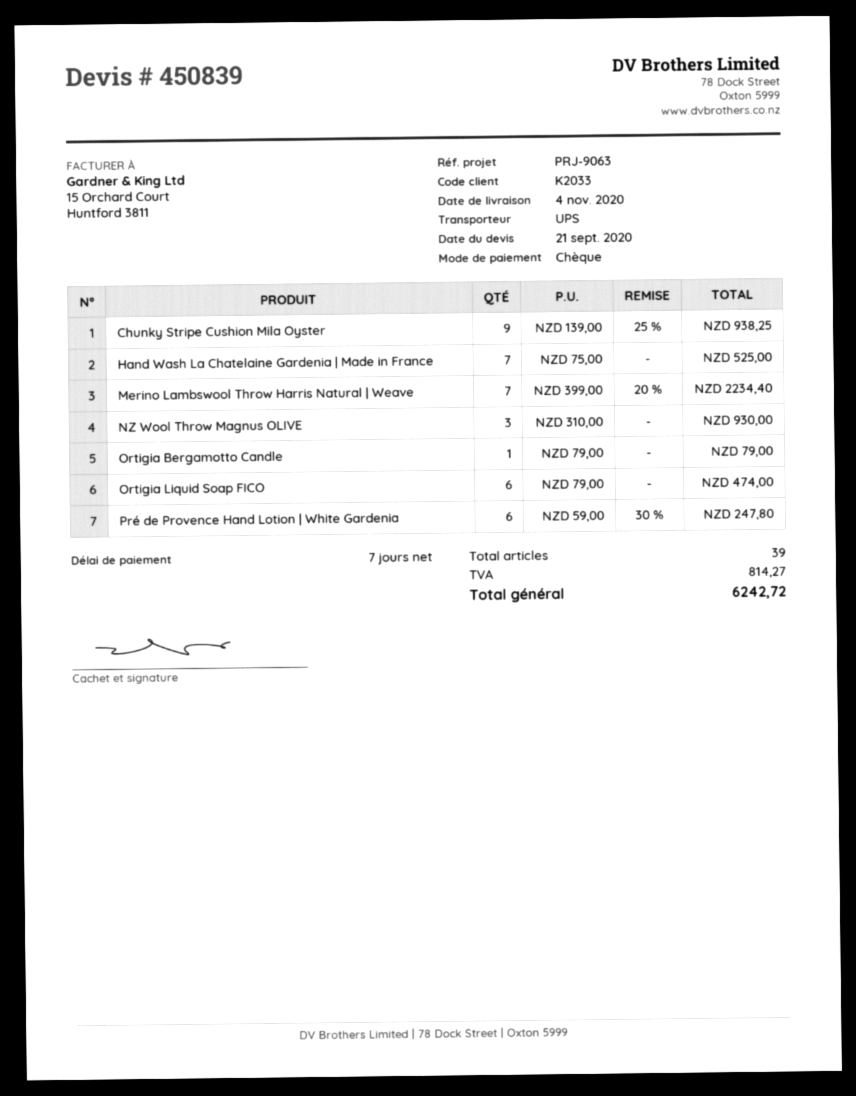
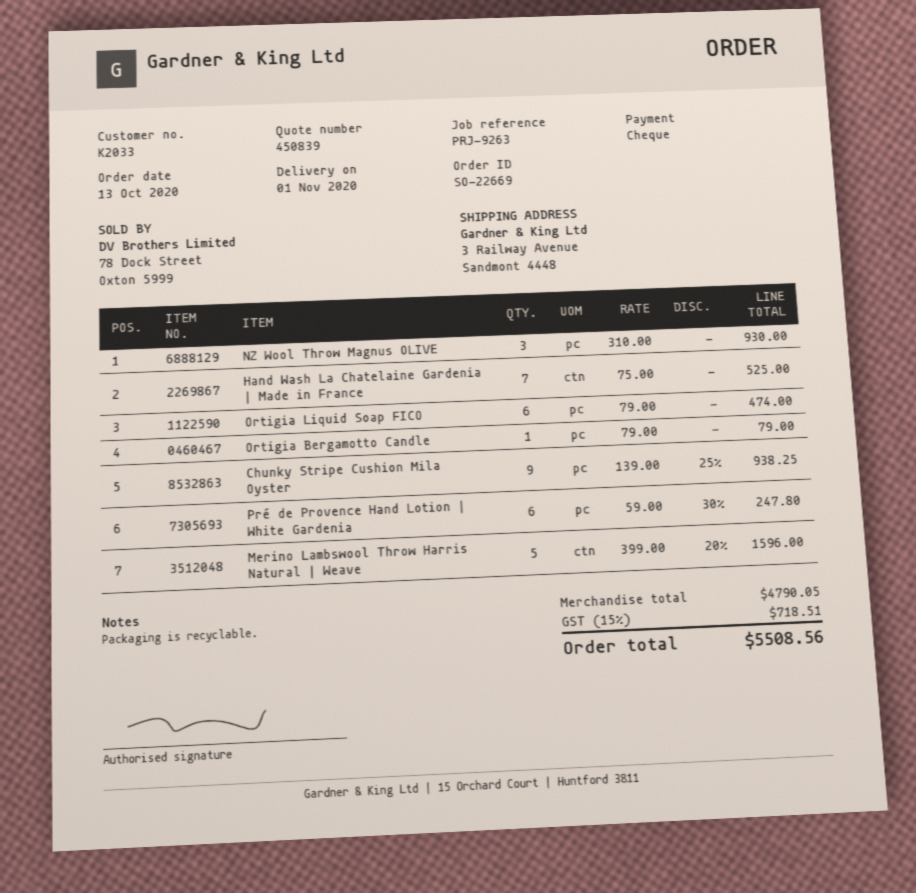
delivery date: 2020-11-04 -> 2020-11-01
reference: PRJ-9063 -> PRJ-9263
Merino Lambswool Throw Harris Natural | Weave: 7 x 399.00 - 20% = 2234.40 -> 5 x 399.00 - 20% = 1596.00
tax: 814.27 -> 718.51
total: 6242.72 -> 5508.56

